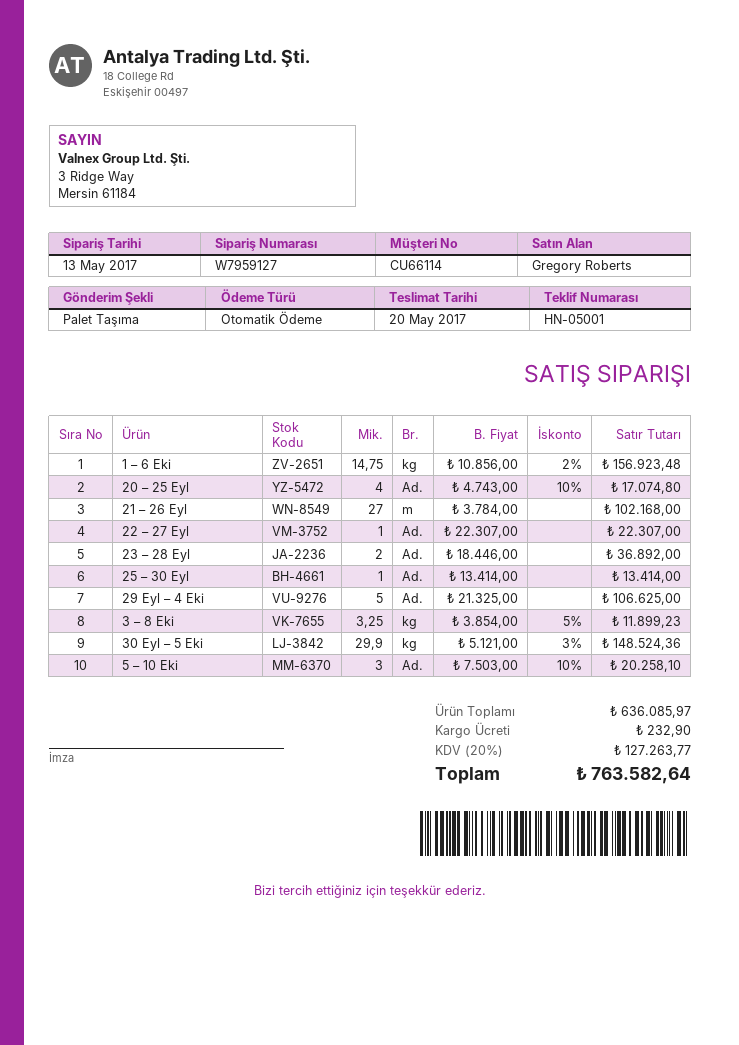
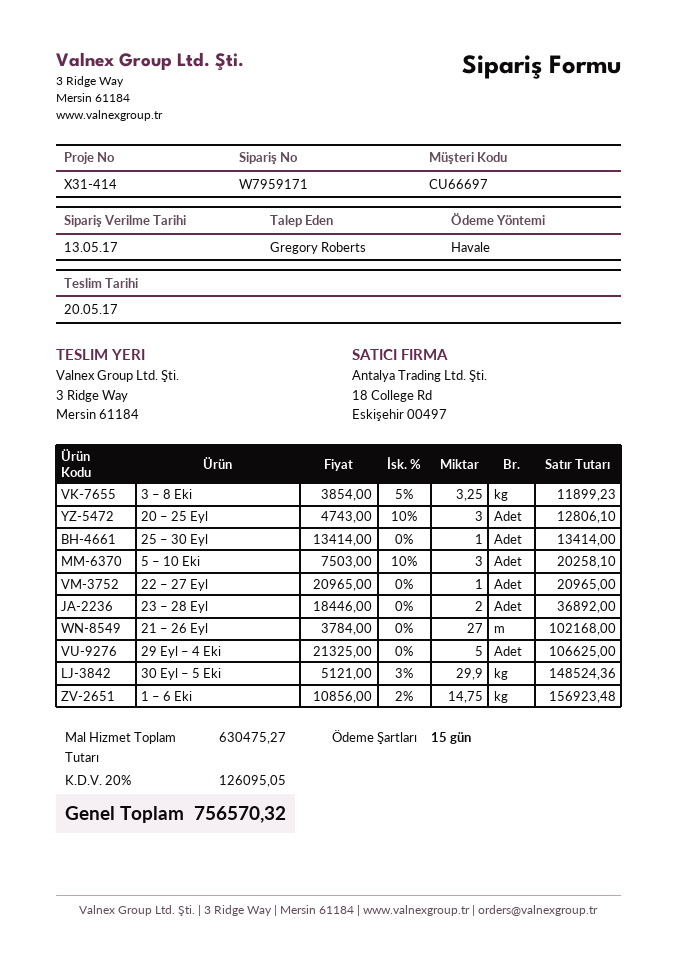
order number: W7959127 -> W7959171
customer number: CU66114 -> CU66697
payment method: direct debit -> bank transfer
20 – 25 Eyl: 4 x 4743.00 - 10% = 17074.80 -> 3 x 4743.00 - 10% = 12806.10
22 – 27 Eyl: 1 x 22307.00 = 22307.00 -> 1 x 20965.00 = 20965.00
subtotal: 636085.97 -> 630475.27
shipping: 232.90 -> none
tax: 20% = 127263.77 -> 20% = 126095.05
total: 763582.64 -> 756570.32

